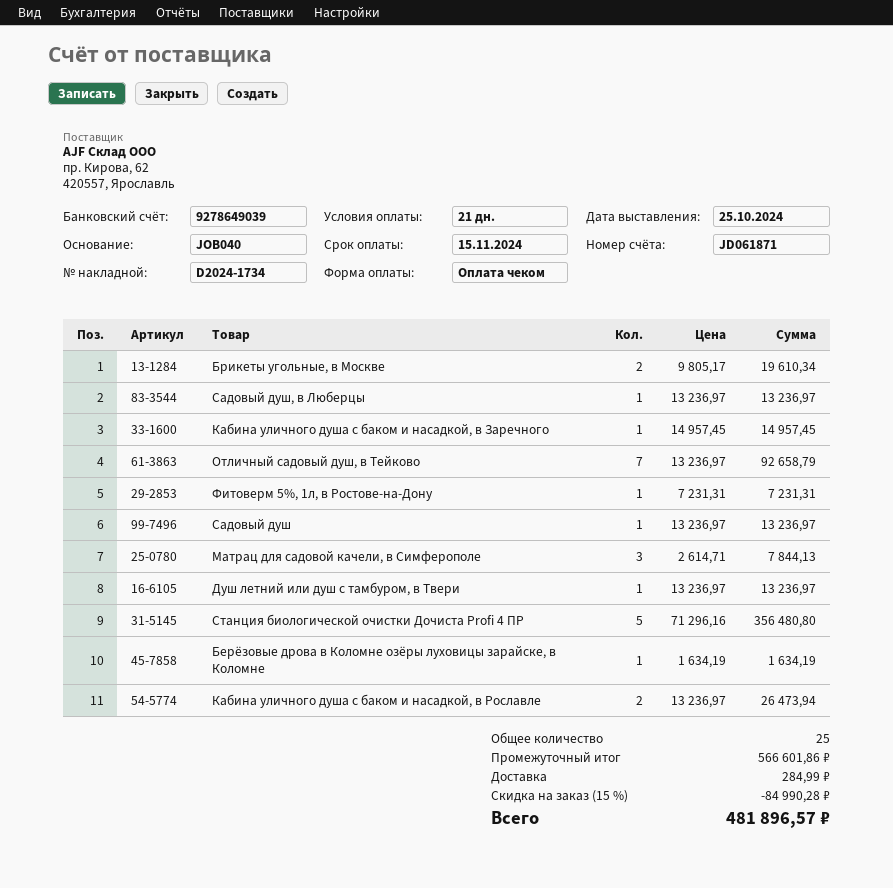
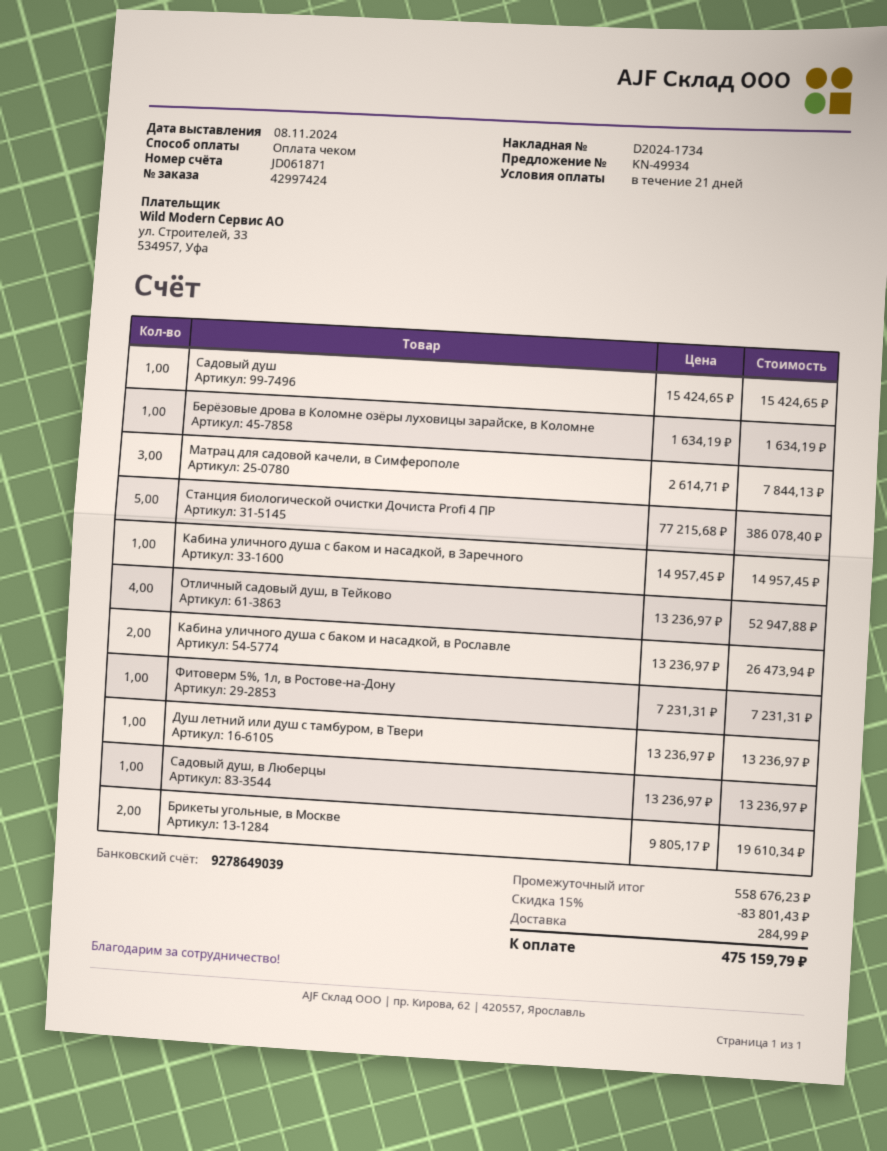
invoice date: 2024-10-25 -> 2024-11-08
Отличный садовый душ, в Тейково: 7 x 13236.97 = 92658.79 -> 4 x 13236.97 = 52947.88
Садовый душ: 1 x 13236.97 = 13236.97 -> 1 x 15424.65 = 15424.65
Станция биологической очистки Дочиста Profi 4 ПР: 5 x 71296.16 = 356480.80 -> 5 x 77215.68 = 386078.40
subtotal: 566601.86 -> 558676.23
discount: 15% = 84990.28 -> 15% = 83801.43
total: 481896.57 -> 475159.79

